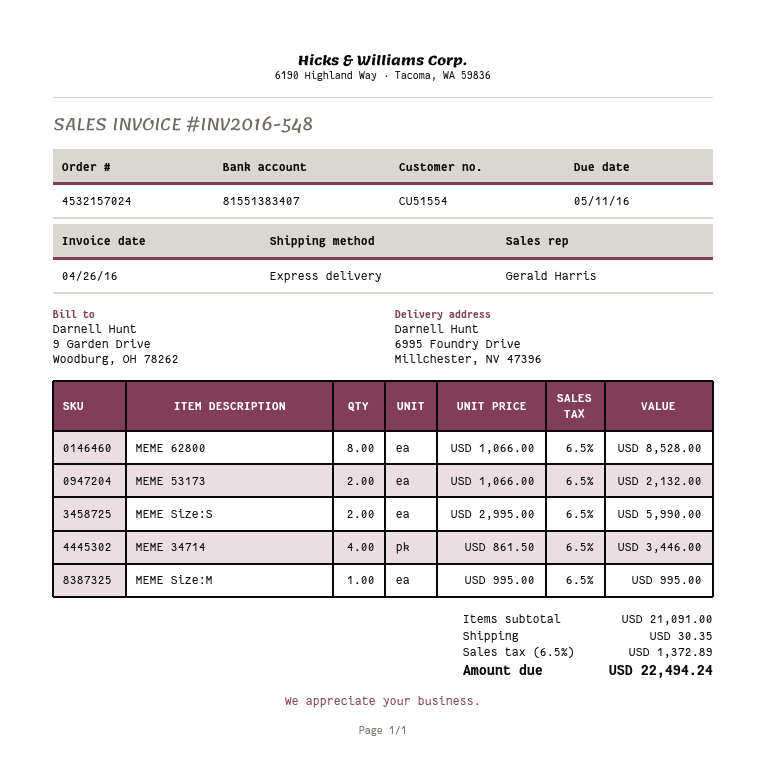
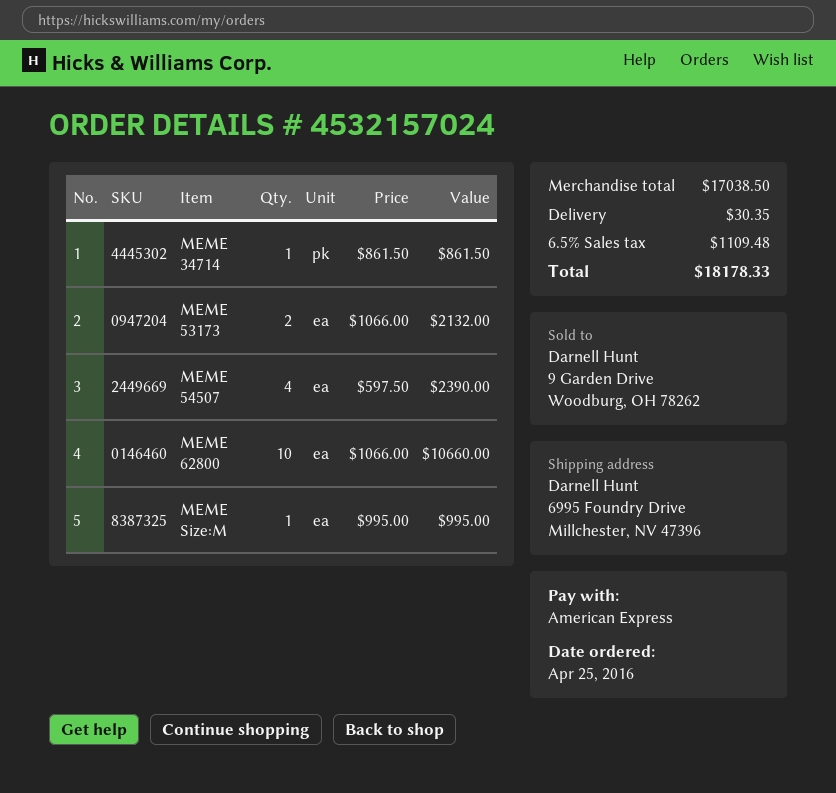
MEME 62800: 8 x 1066.00 = 8528.00 -> 10 x 1066.00 = 10660.00
MEME Size:S: 2 x 2995.00 = 5990.00 -> none
MEME 34714: 4 x 861.50 = 3446.00 -> 1 x 861.50 = 861.50
MEME 54507: none -> 4 x 597.50 = 2390.00
subtotal: 21091.00 -> 17038.50
tax: 6.5% = 1372.89 -> 6.5% = 1109.48
total: 22494.24 -> 18178.33

